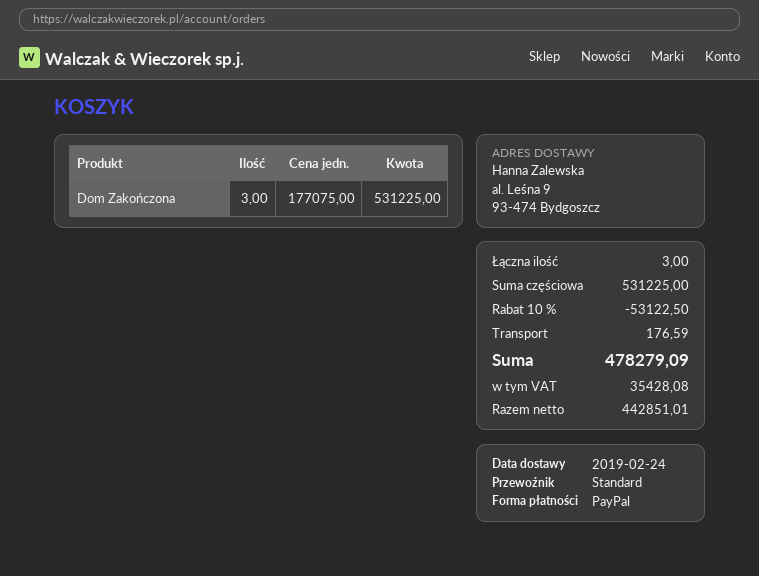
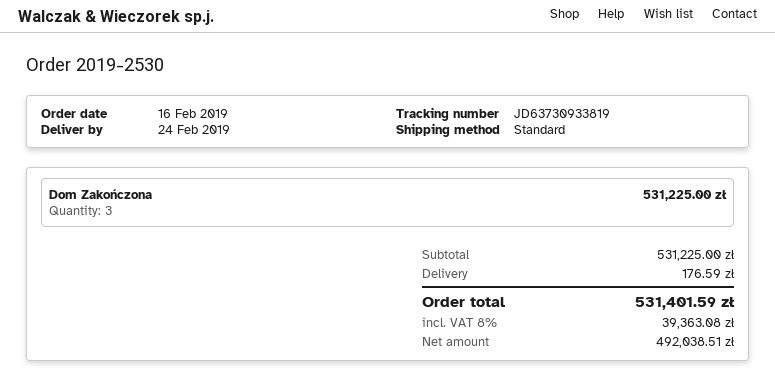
discount: 10% = 53122.50 -> none
net: 442851.01 -> 492038.51
tax: 35428.08 -> 39363.08
total: 478279.09 -> 531401.59

